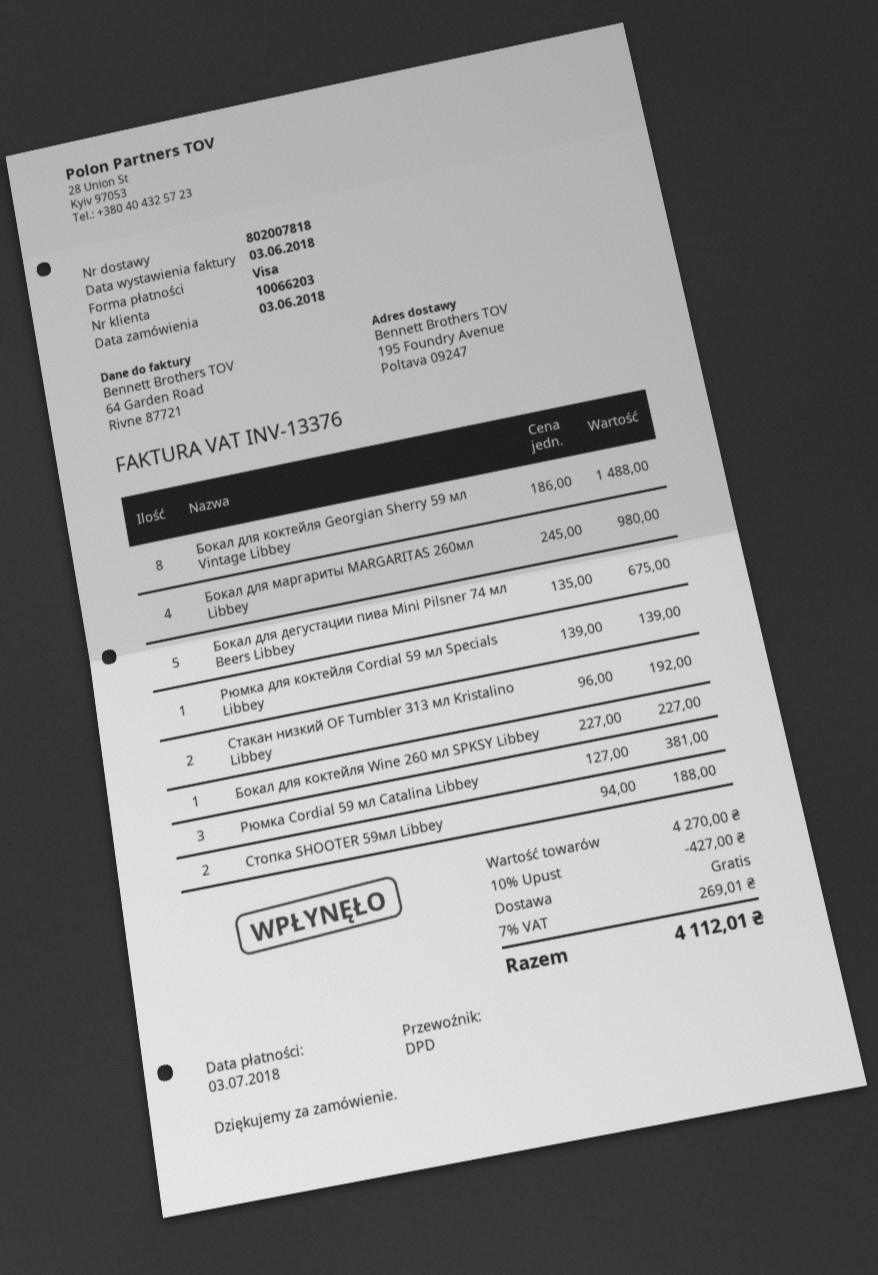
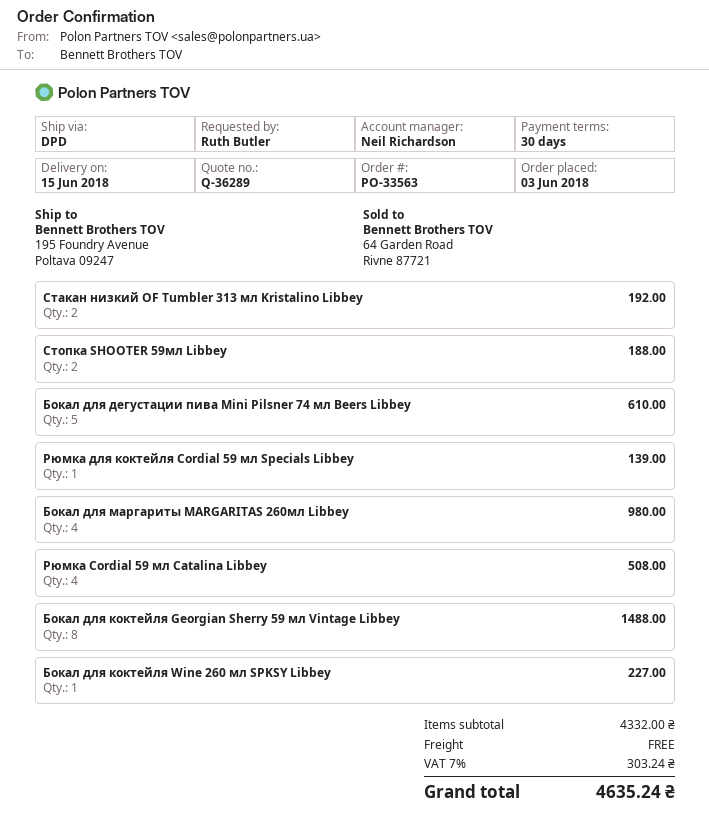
Бокал для дегустации пива Mini Pilsner 74 мл Beers Libbey: 5 for 675.00 -> 5 for 610.00
Рюмка Cordial 59 мл Catalina Libbey: 3 for 381.00 -> 4 for 508.00
subtotal: 4270.00 -> 4332.00
discount: 10% = 427.00 -> none
tax: 7% = 269.01 -> 7% = 303.24
total: 4112.01 -> 4635.24

